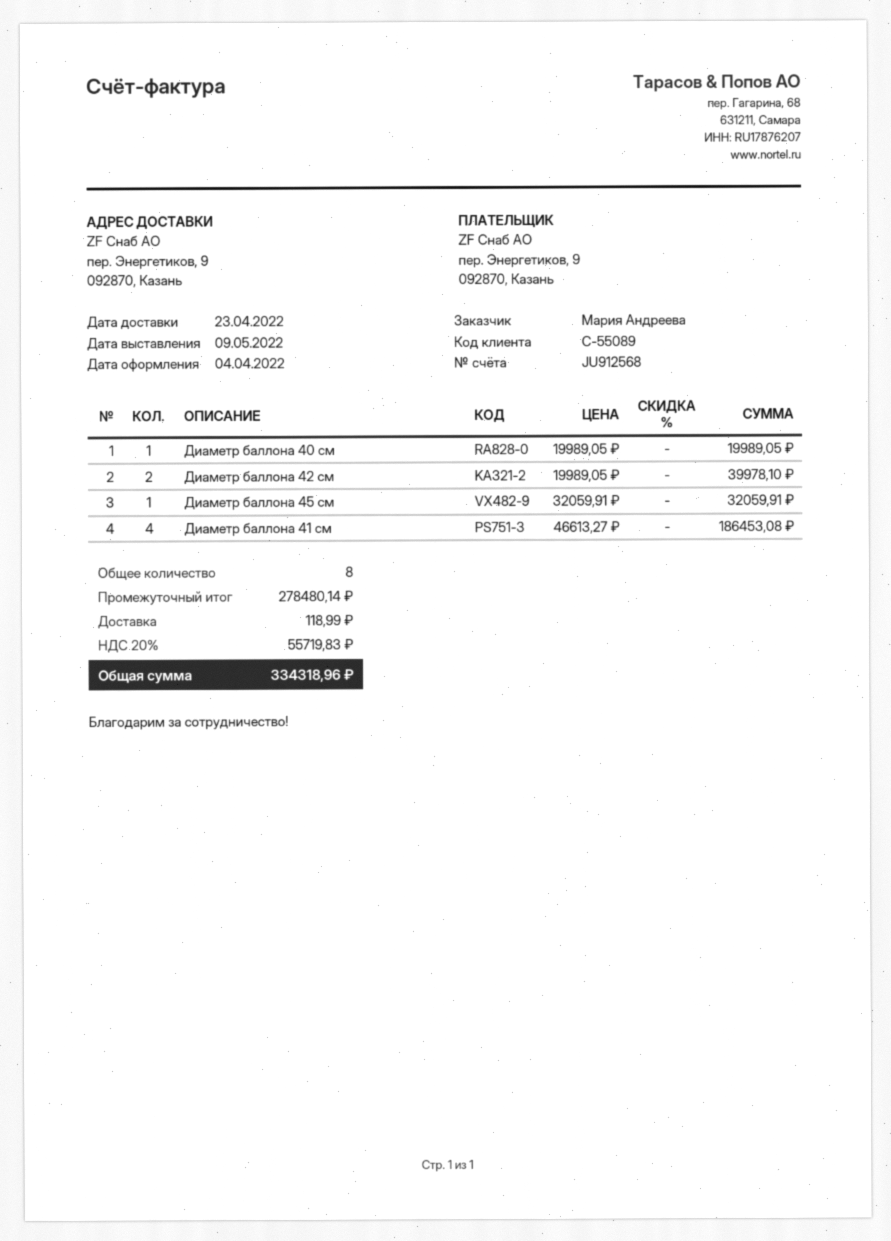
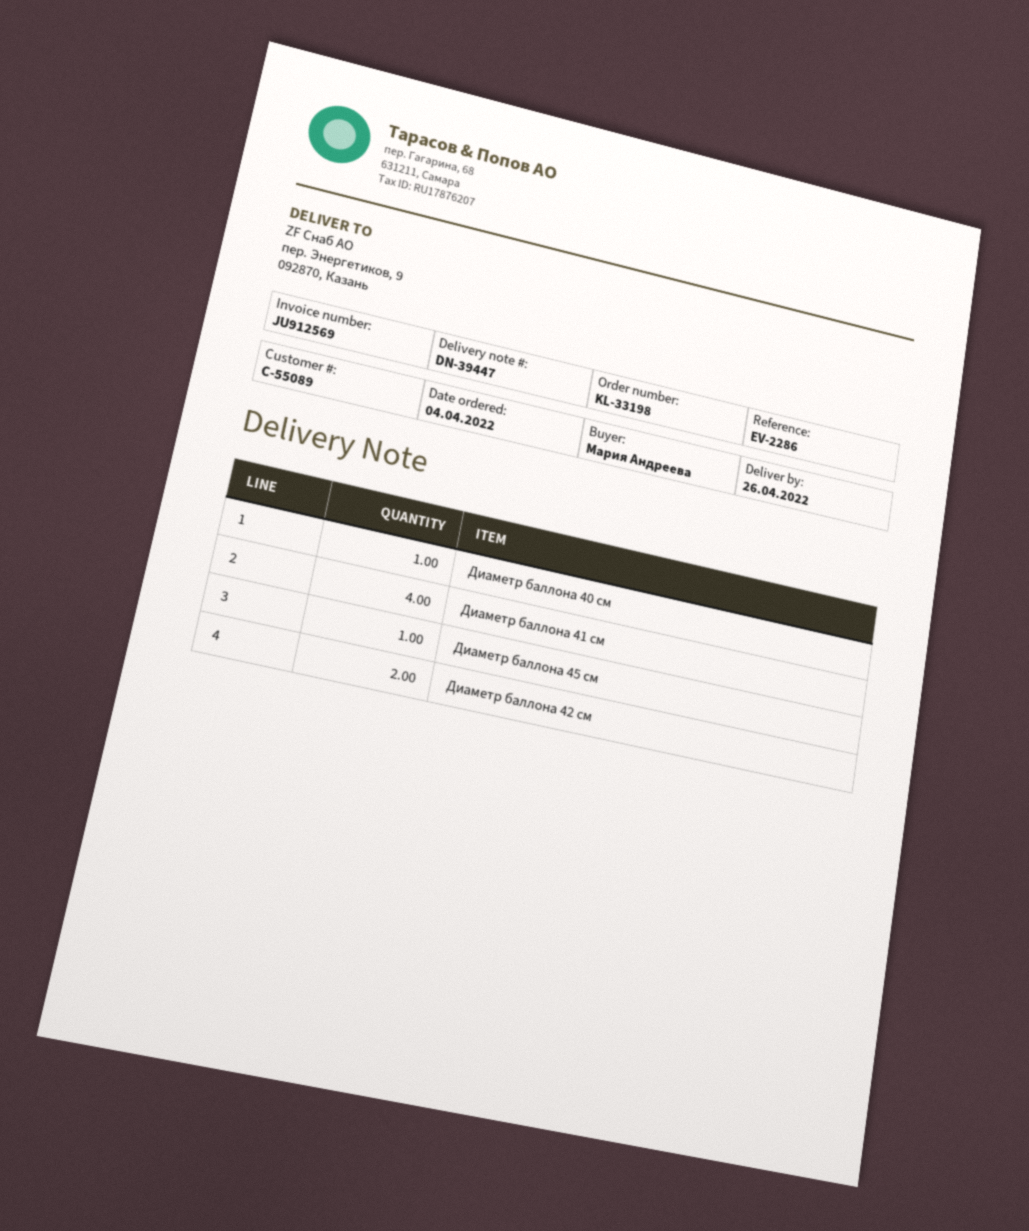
delivery date: 2022-04-23 -> 2022-04-26
invoice number: JU912568 -> JU912569

